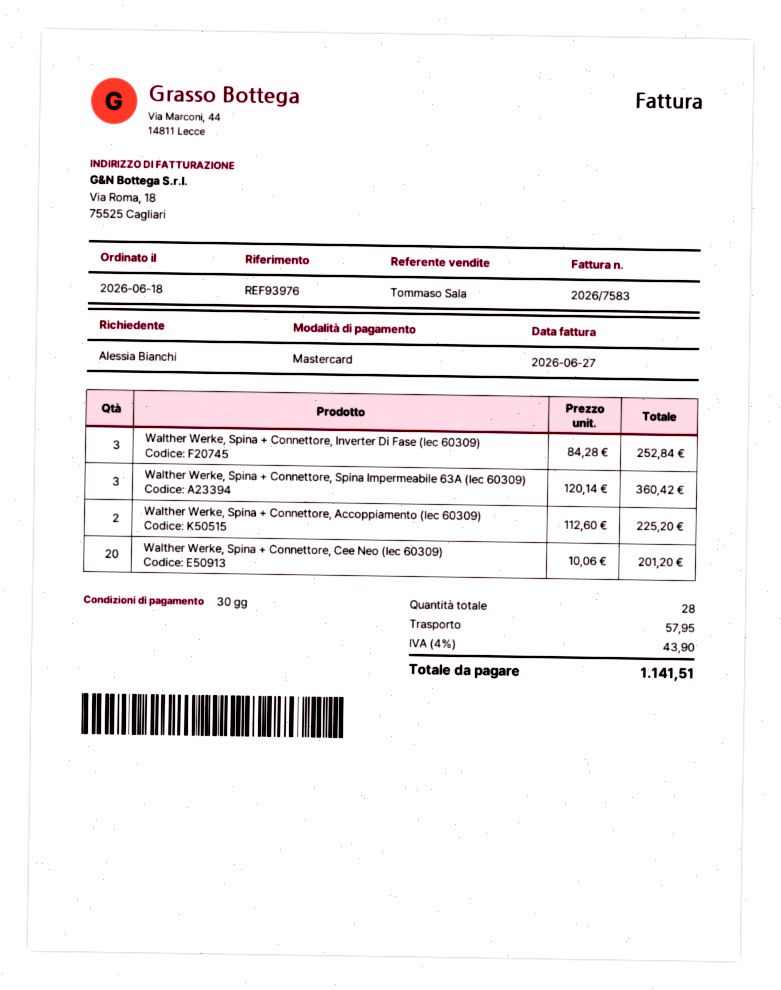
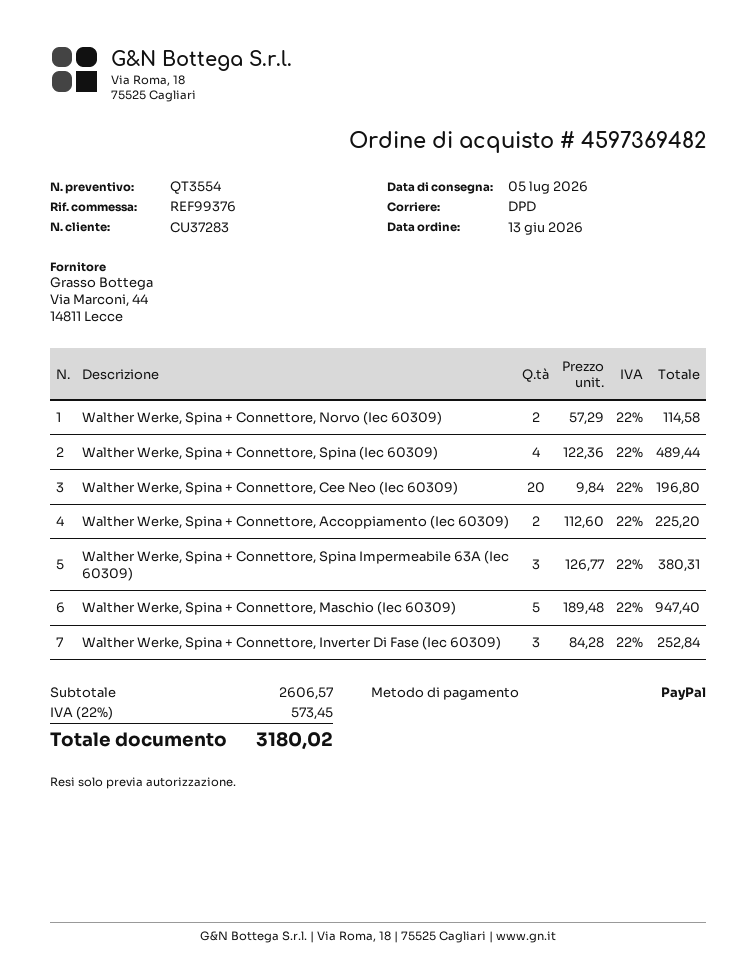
order date: 2026-06-18 -> 2026-06-13
reference: REF93976 -> REF99376
payment method: Mastercard -> PayPal
Walther Werke, Spina + Connettore, Spina Impermeabile 63A (Iec 60309): 3 x 120.14 = 360.42 -> 3 x 126.77 = 380.31
Walther Werke, Spina + Connettore, Cee Neo (Iec 60309): 20 x 10.06 = 201.20 -> 20 x 9.84 = 196.80
Walther Werke, Spina + Connettore, Norvo (Iec 60309): none -> 2 x 57.29 = 114.58
Walther Werke, Spina + Connettore, Spina (Iec 60309): none -> 4 x 122.36 = 489.44
Walther Werke, Spina + Connettore, Maschio (Iec 60309): none -> 5 x 189.48 = 947.40
shipping: 57.95 -> none
tax: 4% = 43.90 -> 22% = 573.45
total: 1141.51 -> 3180.02

